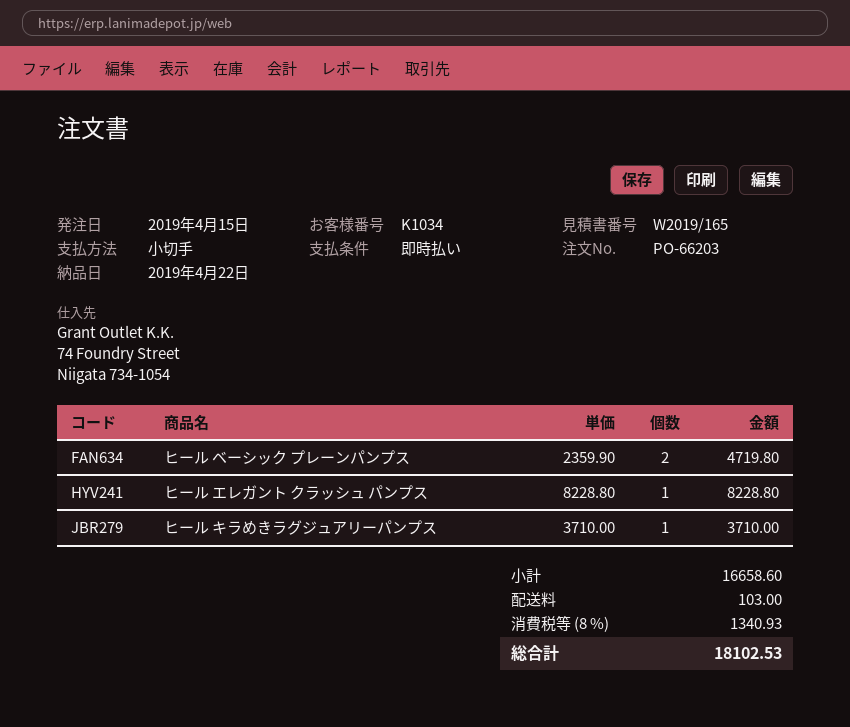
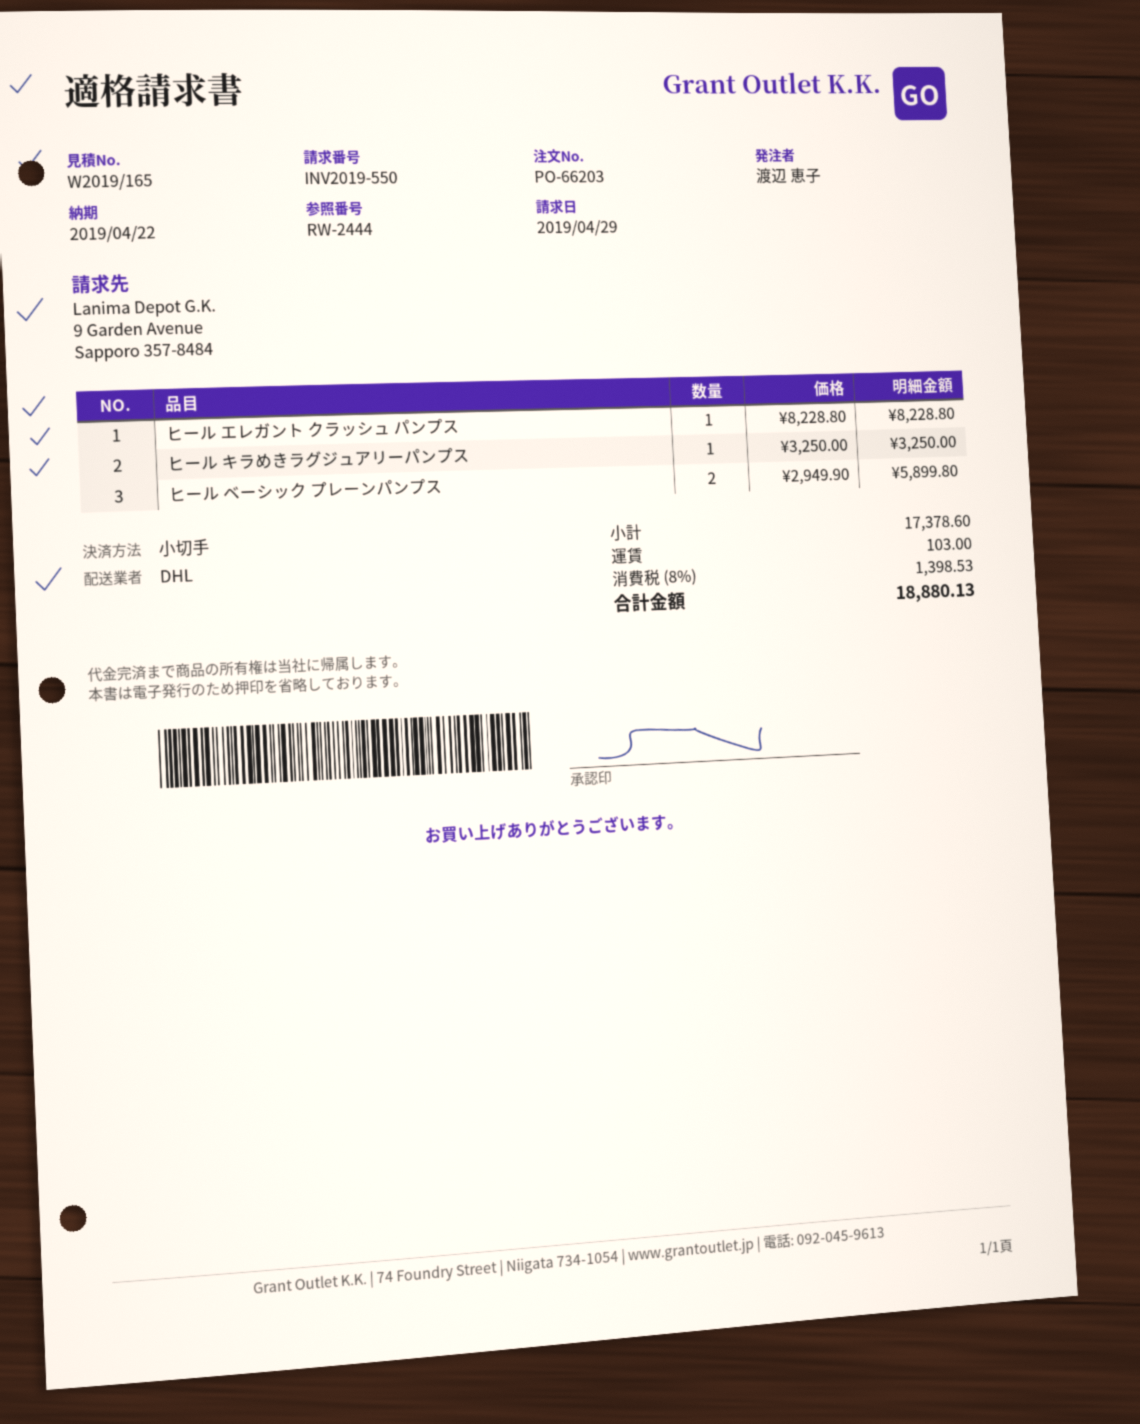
ヒール ベーシック プレーンパンプス: 2 x 2359.90 = 4719.80 -> 2 x 2949.90 = 5899.80
ヒール キラめきラグジュアリーパンプス: 1 x 3710.00 = 3710.00 -> 1 x 3250.00 = 3250.00
subtotal: 16658.60 -> 17378.60
tax: 8% = 1340.93 -> 8% = 1398.53
total: 18102.53 -> 18880.13

